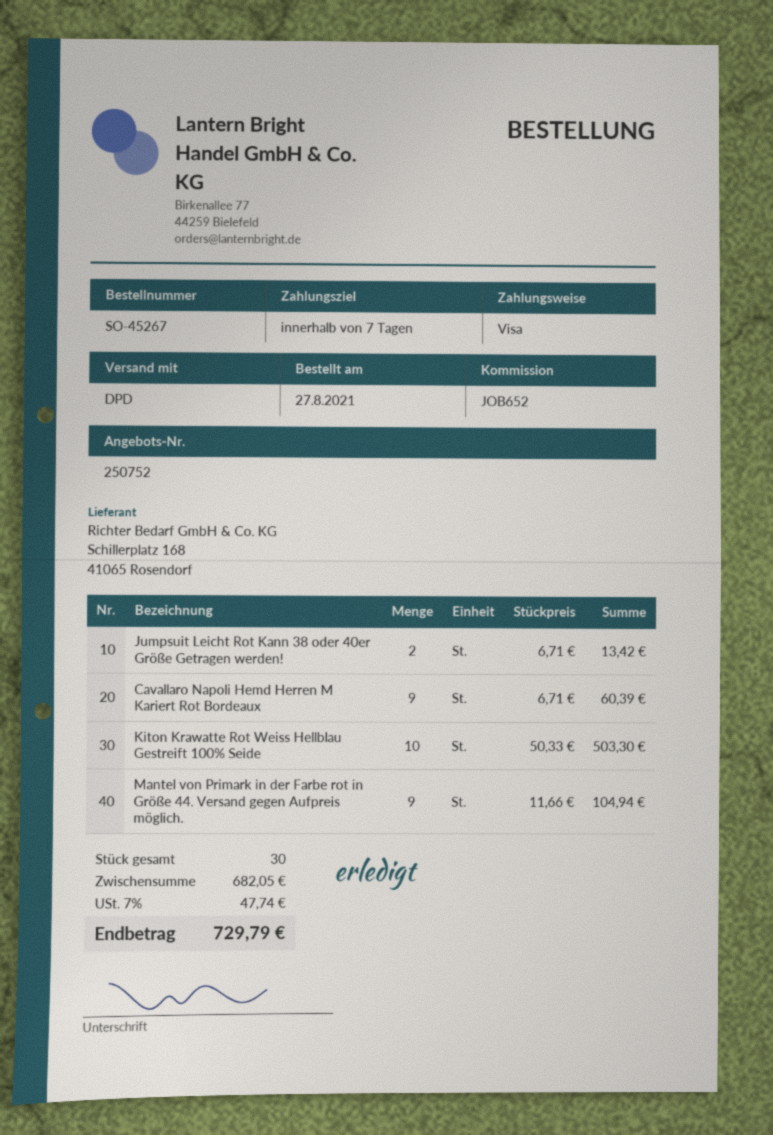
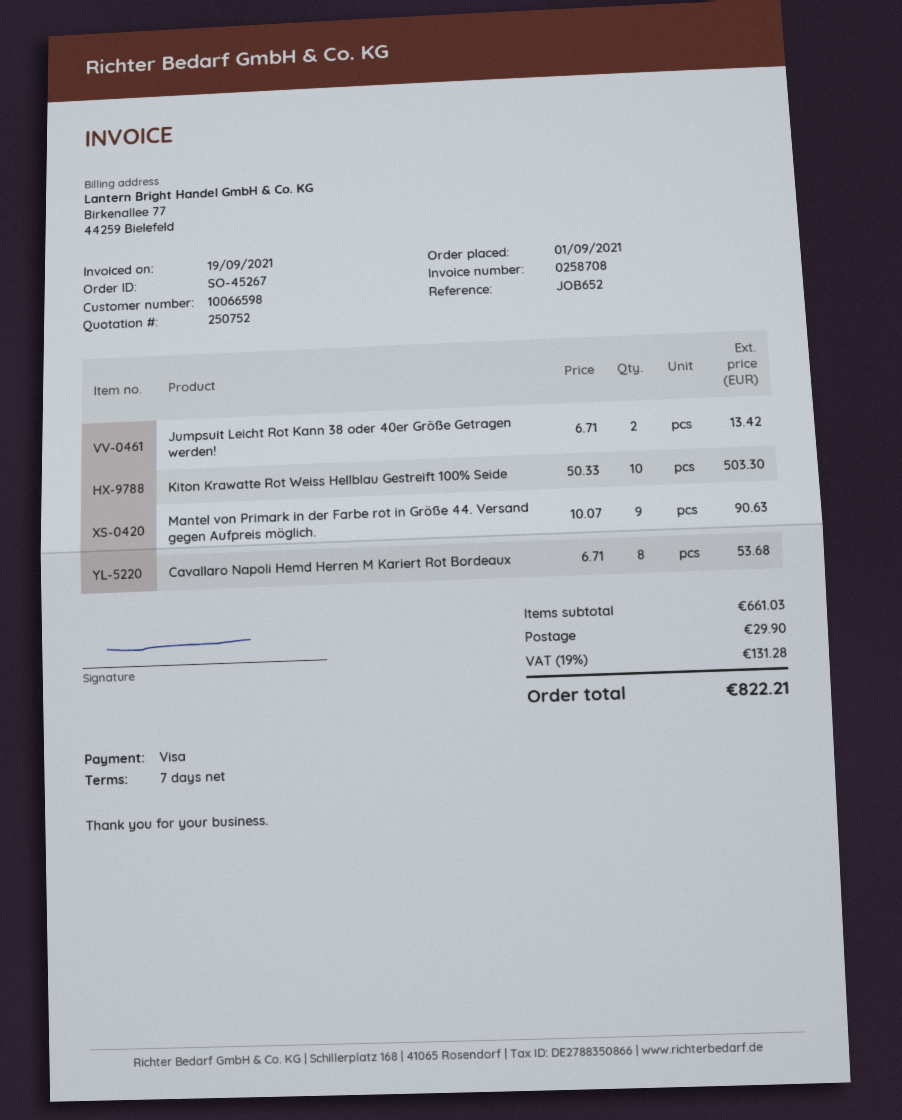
order date: 2021-08-27 -> 2021-09-01
Cavallaro Napoli Hemd Herren M Kariert Rot Bordeaux: 9 x 6.71 = 60.39 -> 8 x 6.71 = 53.68
Mantel von Primark in der Farbe rot in Größe 44. Versand gegen Aufpreis möglich.: 9 x 11.66 = 104.94 -> 9 x 10.07 = 90.63
subtotal: 682.05 -> 661.03
shipping: none -> 29.90
tax: 7% = 47.74 -> 19% = 131.28
total: 729.79 -> 822.21

